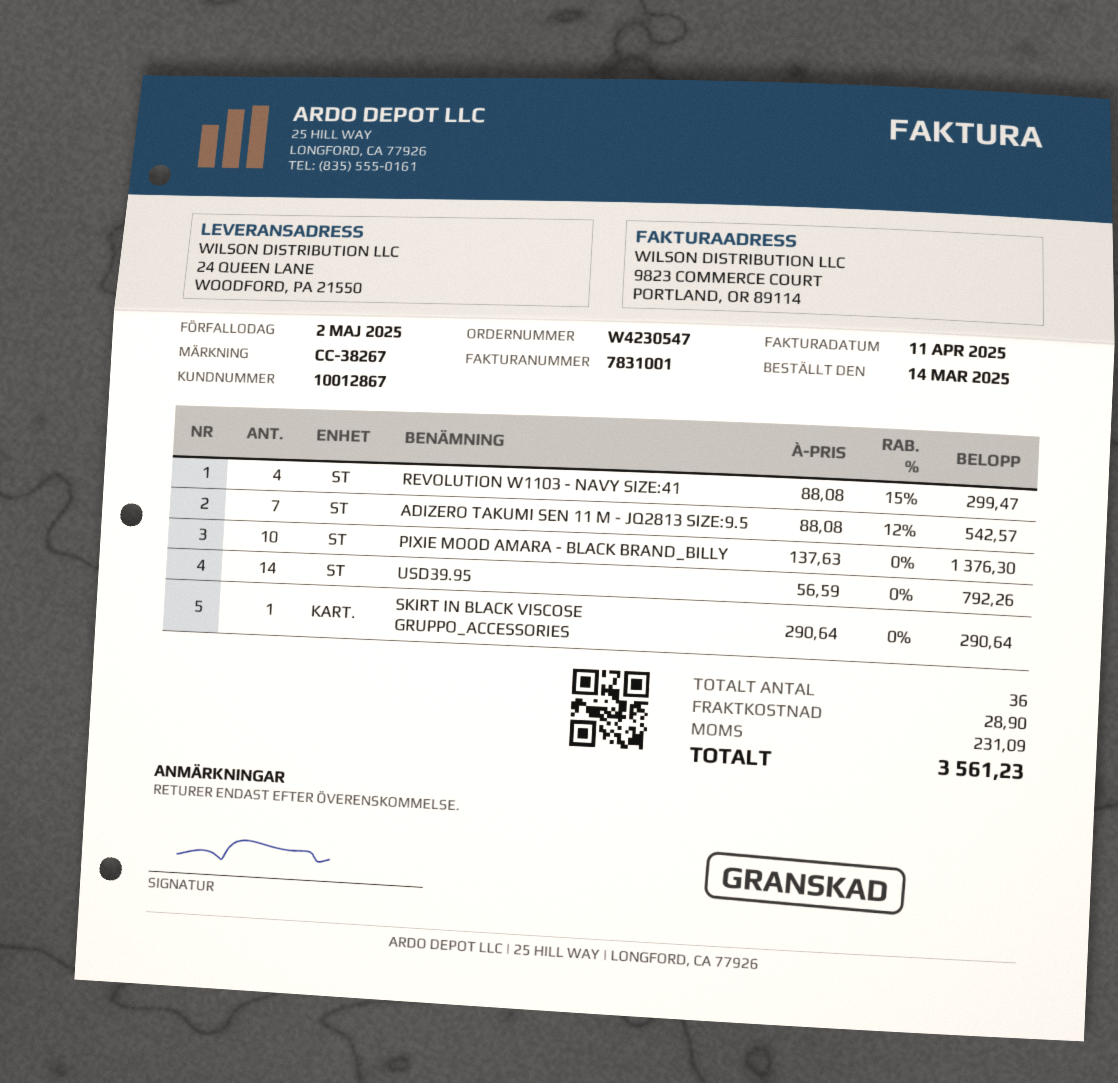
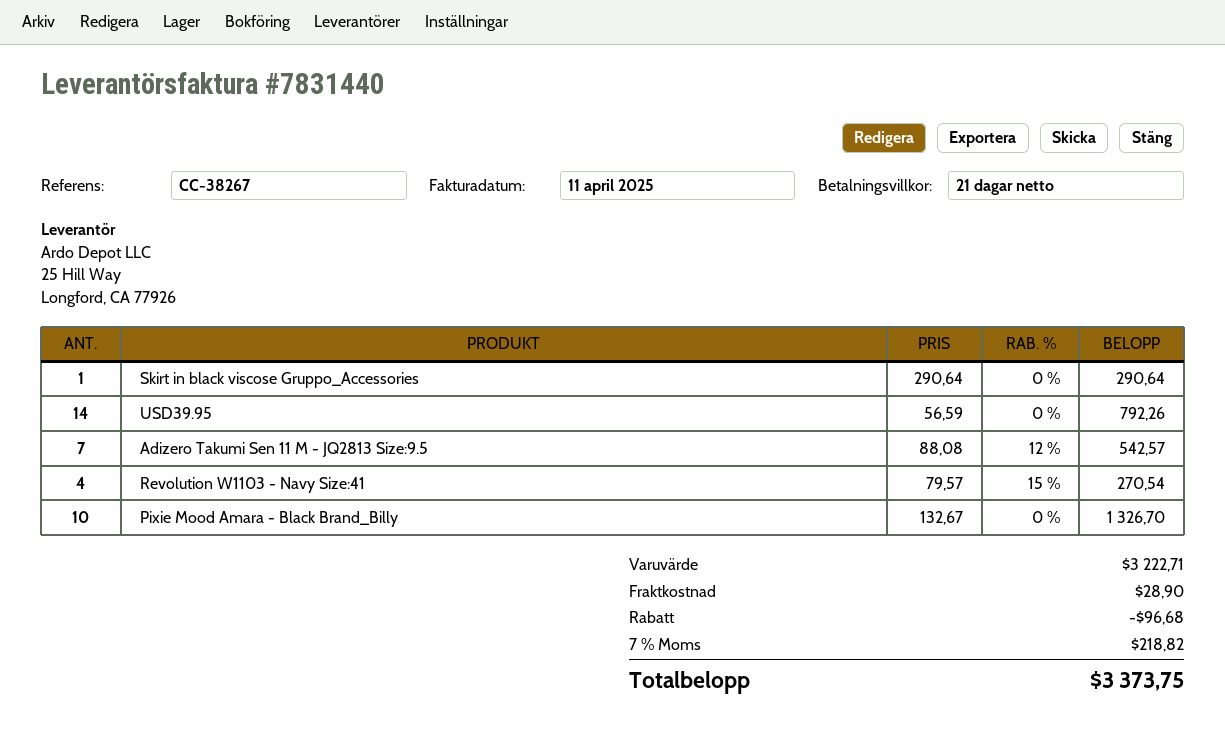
invoice number: 7831001 -> 7831440
REVOLUTION W1103 - NAVY SIZE:41: 4 x 88.08 - 15% = 299.47 -> 4 x 79.57 - 15% = 270.54
PIXIE MOOD AMARA - BLACK BRAND_BILLY: 10 x 137.63 = 1376.30 -> 10 x 132.67 = 1326.70
discount: none -> 96.68
tax: 231.09 -> 218.82
total: 3561.23 -> 3373.75

